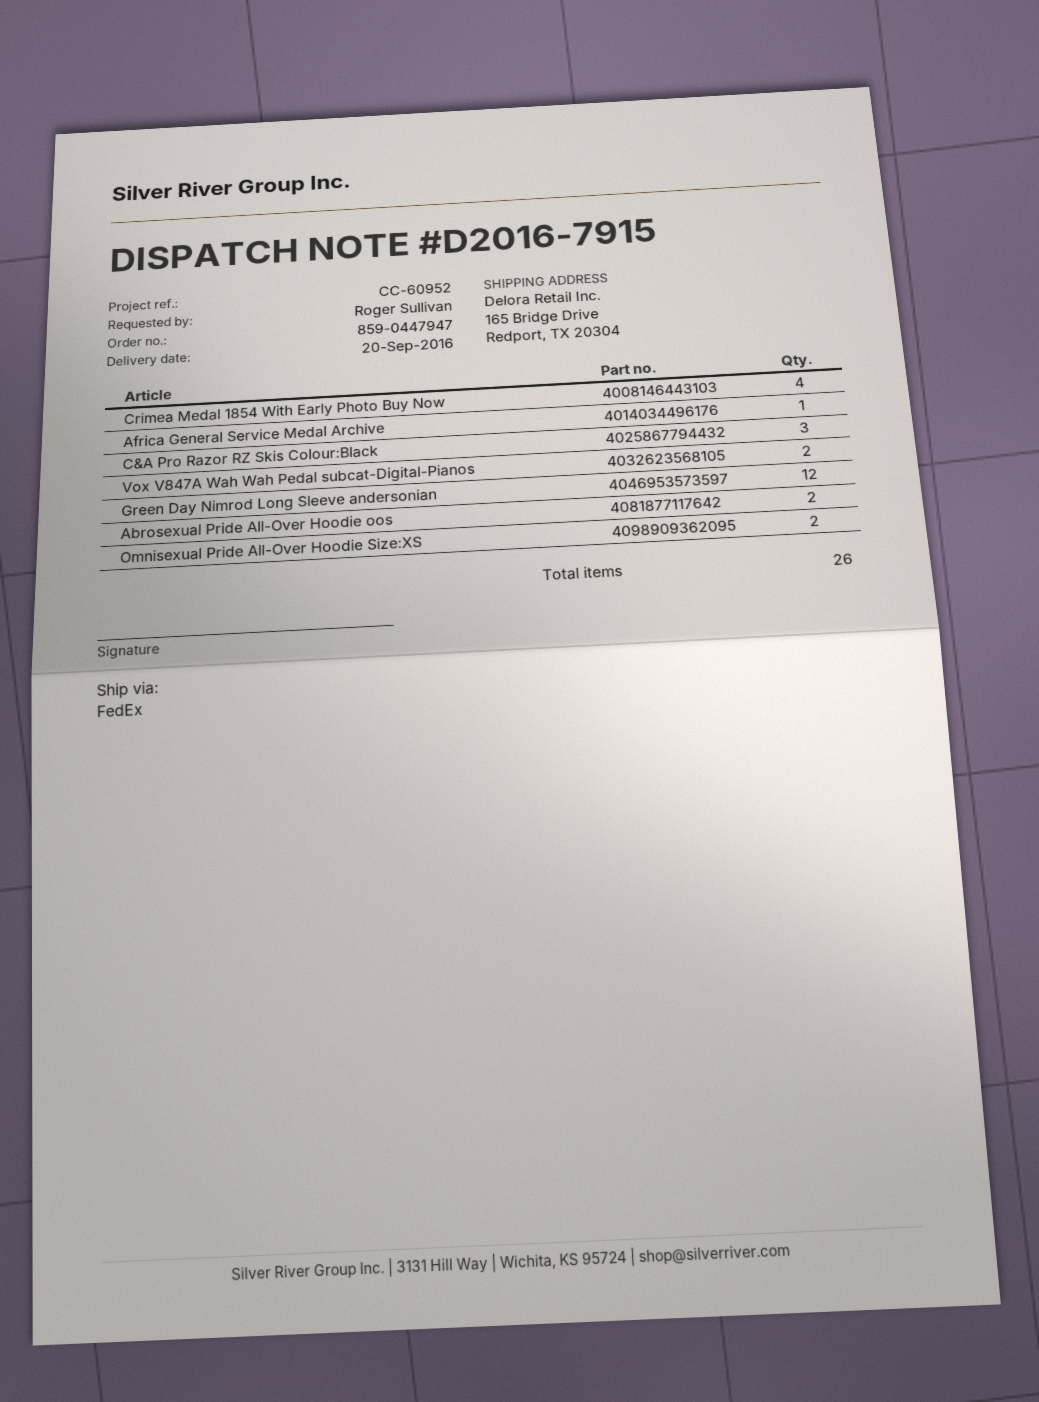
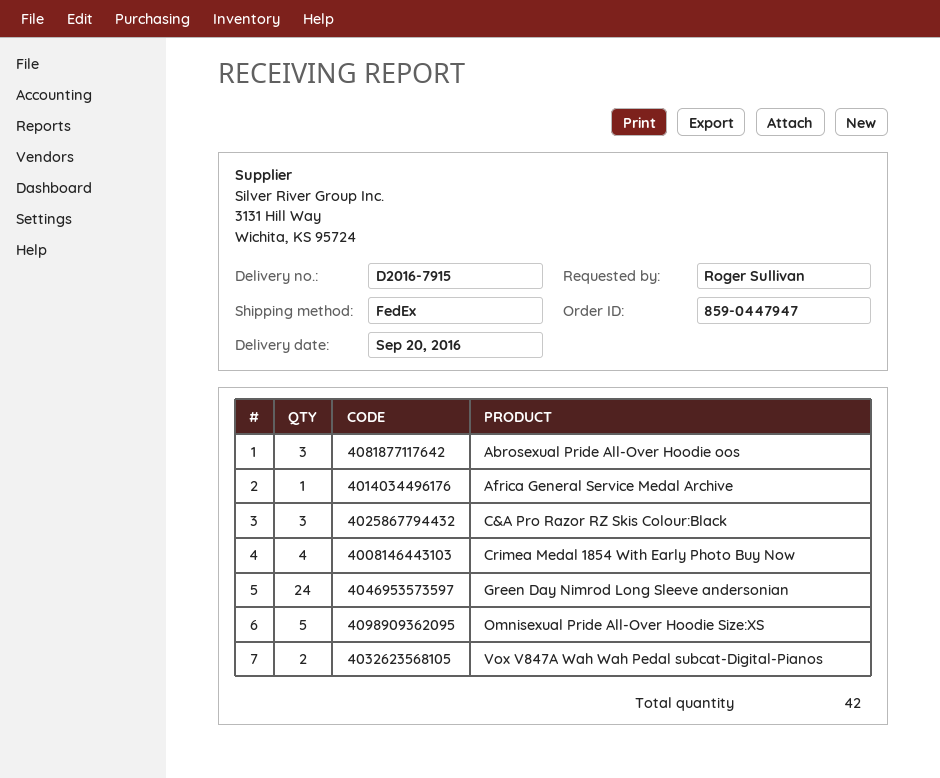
Green Day Nimrod Long Sleeve andersonian: 12 -> 24
Abrosexual Pride All-Over Hoodie oos: 2 -> 3
Omnisexual Pride All-Over Hoodie Size:XS: 2 -> 5
total quantity: 26 -> 42

